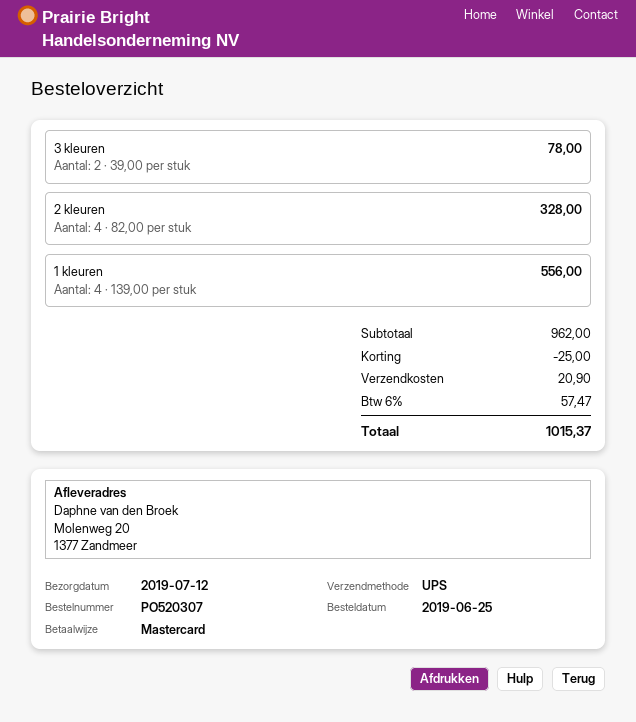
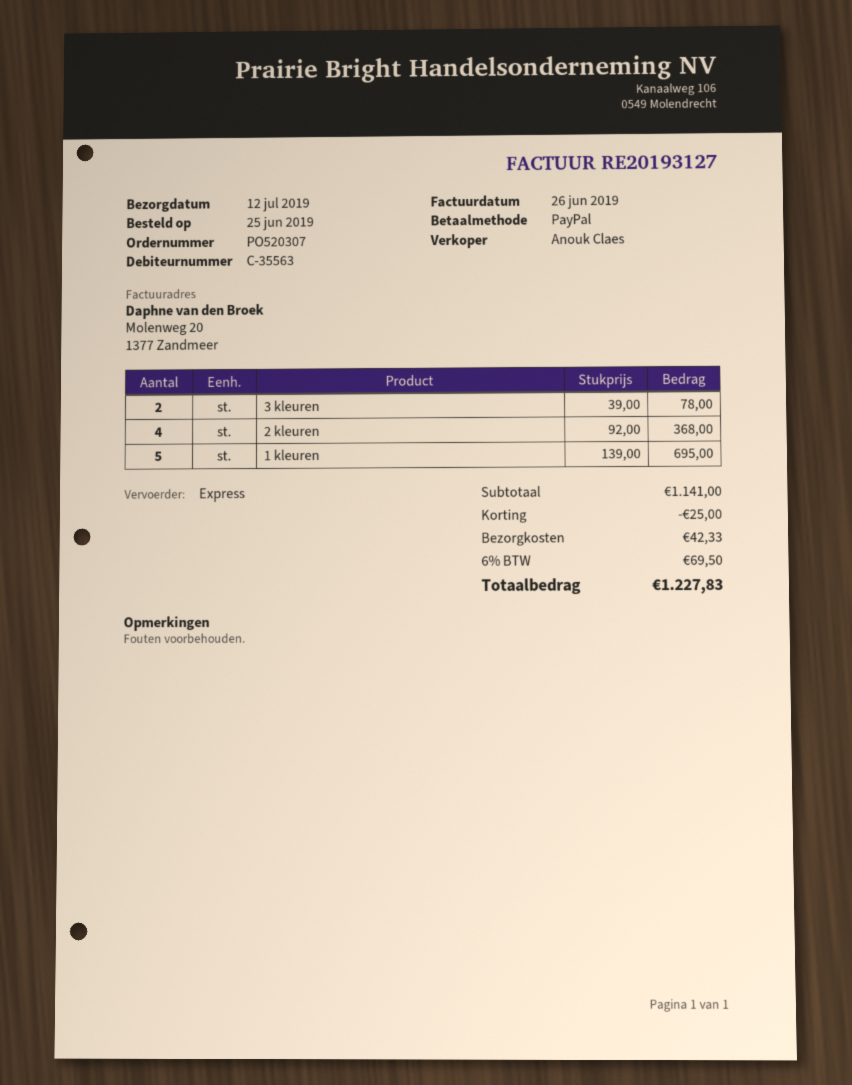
payment method: Mastercard -> PayPal
shipping method: UPS -> express
2 kleuren: 4 x 82.00 = 328.00 -> 4 x 92.00 = 368.00
1 kleuren: 4 x 139.00 = 556.00 -> 5 x 139.00 = 695.00
subtotal: 962.00 -> 1141.00
shipping: 20.90 -> 42.33
tax: 6% = 57.47 -> 6% = 69.50
total: 1015.37 -> 1227.83

